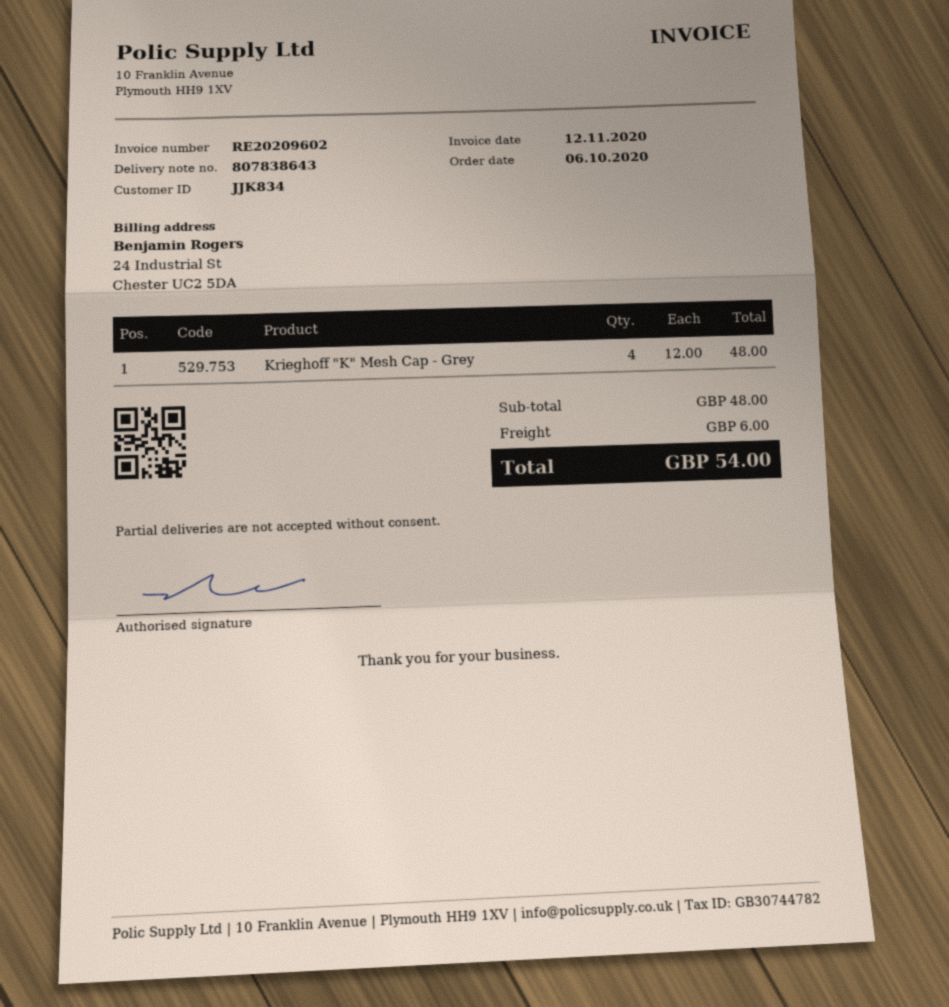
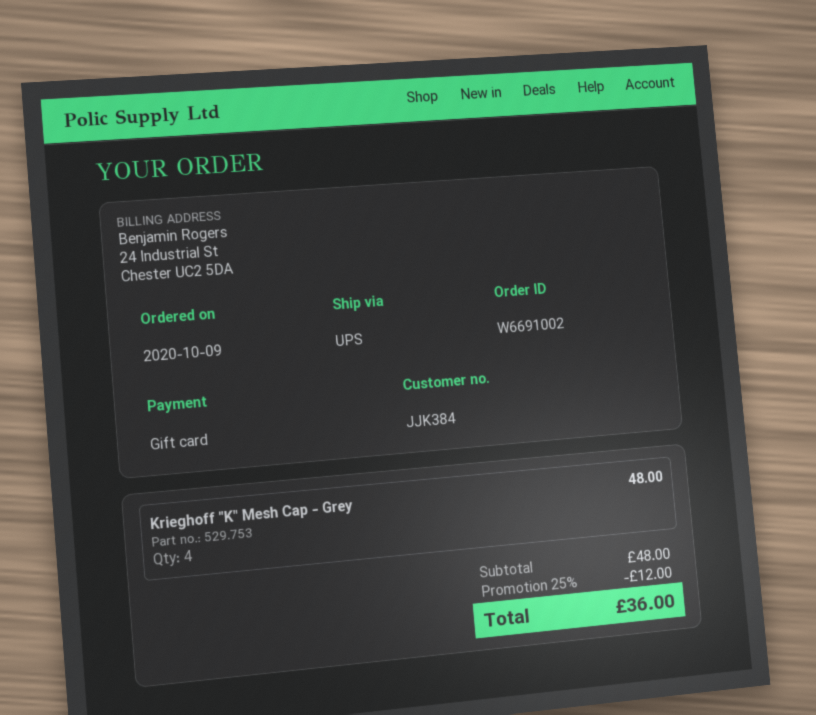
order date: 2020-10-06 -> 2020-10-09
customer number: JJK834 -> JJK384
discount: none -> 25% = 12.00
shipping: 6.00 -> none
total: 54.00 -> 36.00

